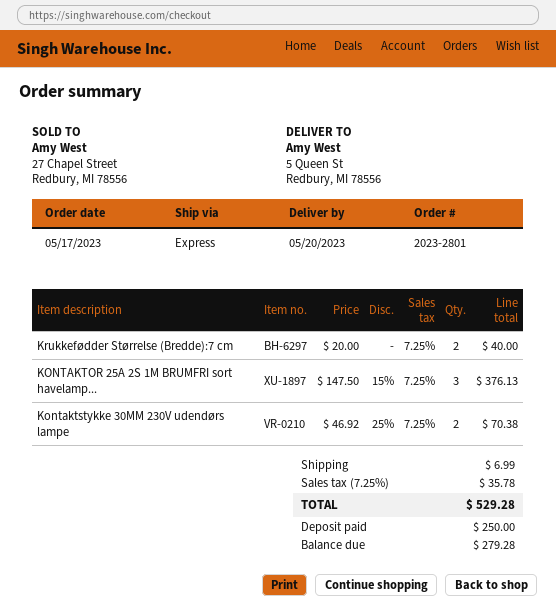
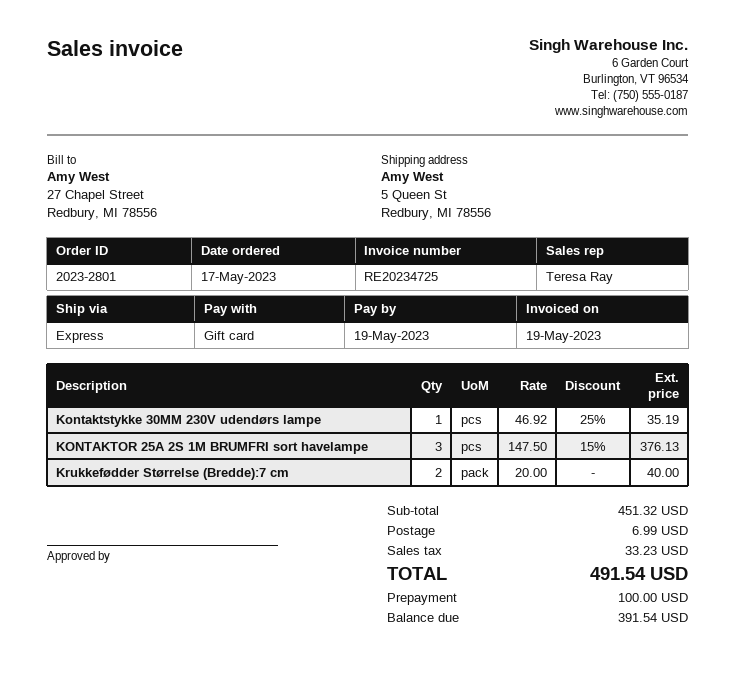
Kontaktstykke 30MM 230V udendørs lampe: 2 x 46.92 - 25% = 70.38 -> 1 x 46.92 - 25% = 35.19
tax: 35.78 -> 33.23
total: 529.28 -> 491.54
deposit: 250.00 -> 100.00
balance: 279.28 -> 391.54

